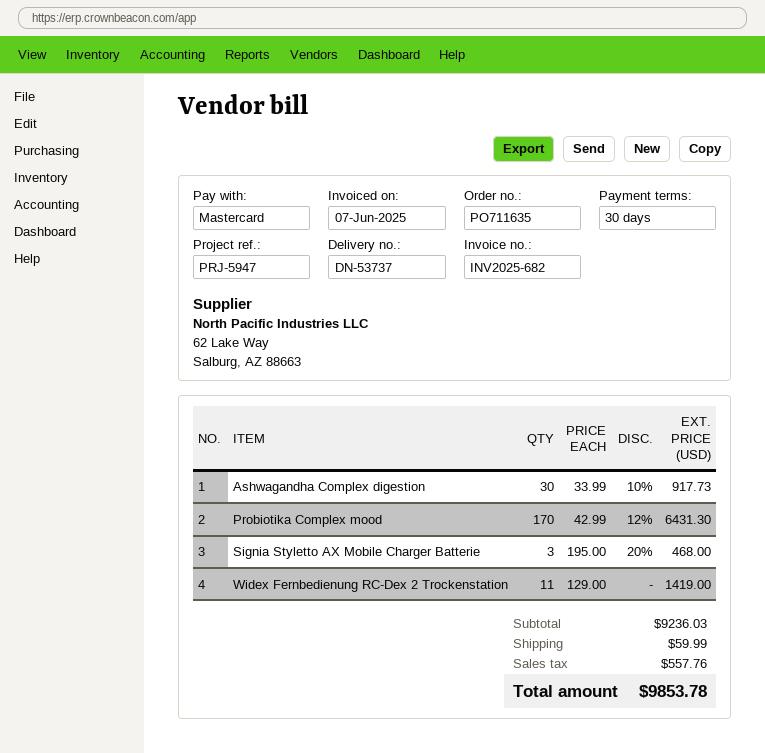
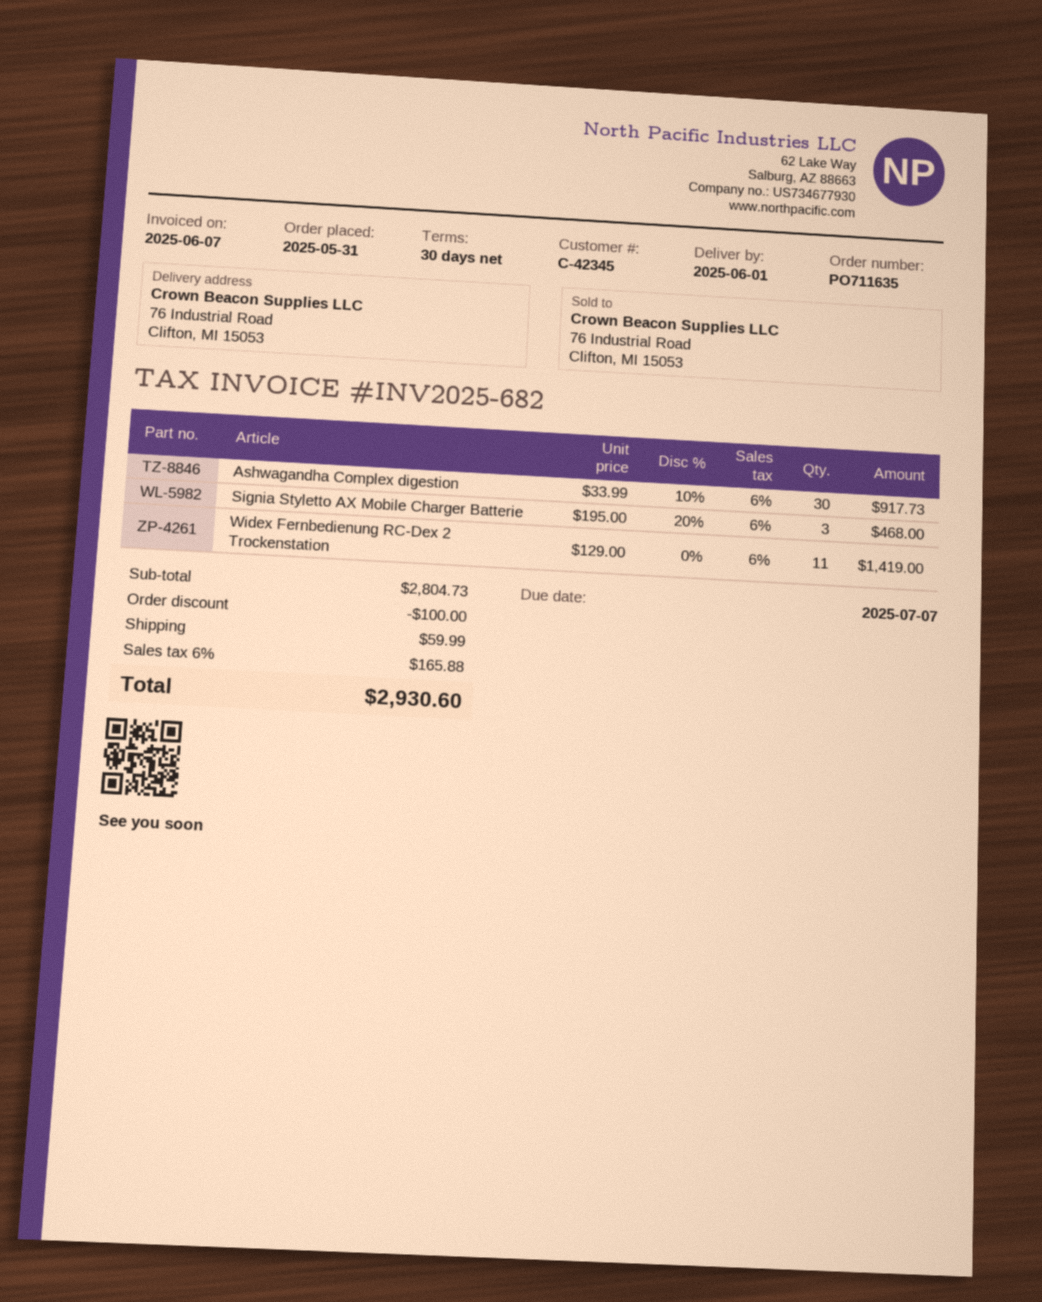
Probiotika Complex mood: 170 x 42.99 - 12% = 6431.30 -> none
subtotal: 9236.03 -> 2804.73
discount: none -> 100.00
tax: 557.76 -> 165.88
total: 9853.78 -> 2930.60

